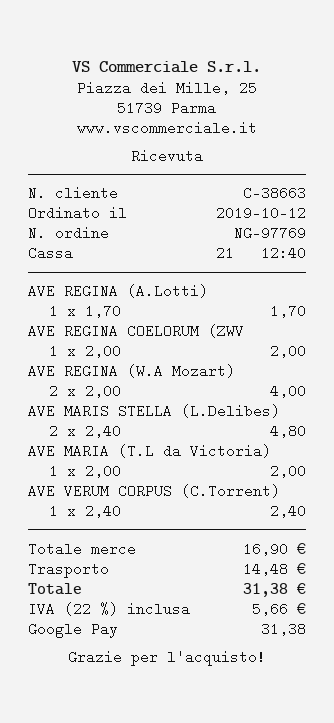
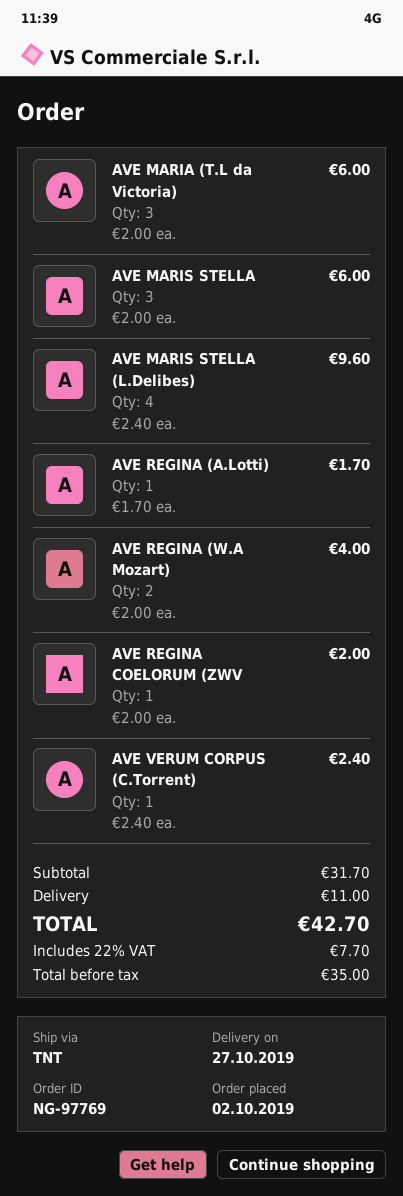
order date: 2019-10-12 -> 2019-10-02
AVE MARIS STELLA (L.Delibes): 2 x 2.40 = 4.80 -> 4 x 2.40 = 9.60
AVE MARIA (T.L da Victoria): 1 x 2.00 = 2.00 -> 3 x 2.00 = 6.00
AVE MARIS STELLA: none -> 3 x 2.00 = 6.00
subtotal: 16.90 -> 31.70
shipping: 14.48 -> 11.00
tax: 22% = 5.66 -> 22% = 7.70
total: 31.38 -> 42.70

